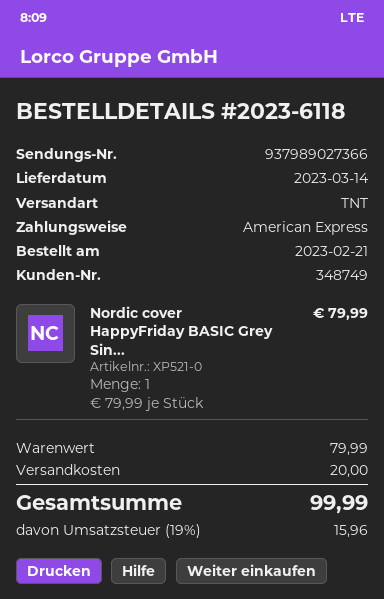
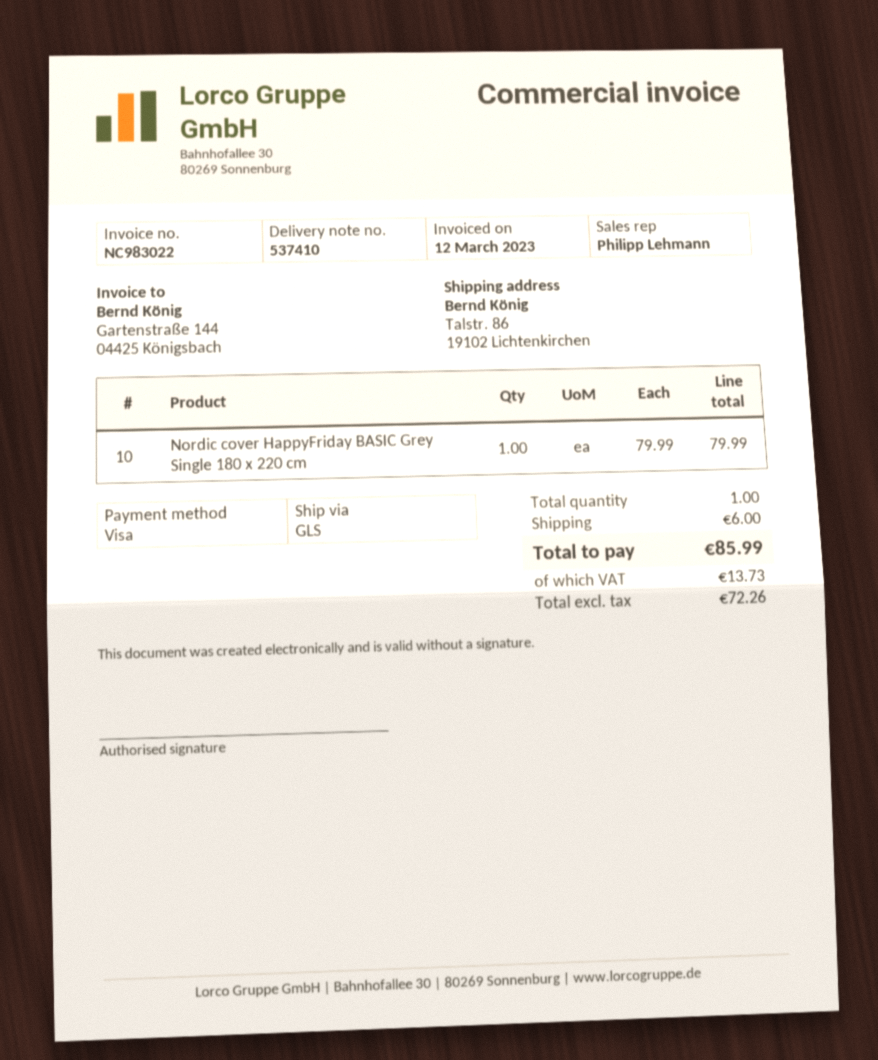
payment method: American Express -> Visa
shipping method: TNT -> GLS
shipping: 20.00 -> 6.00
tax: 15.96 -> 13.73
total: 99.99 -> 85.99

